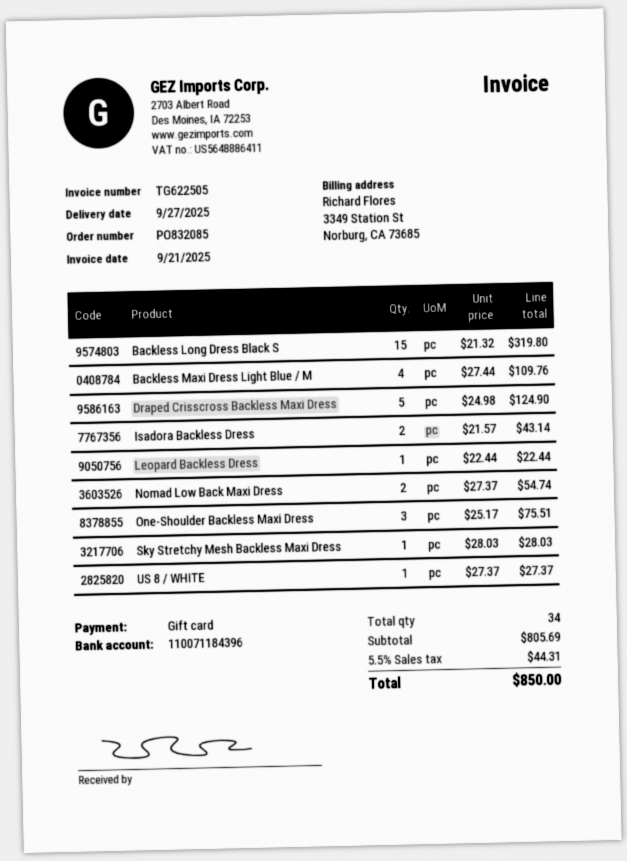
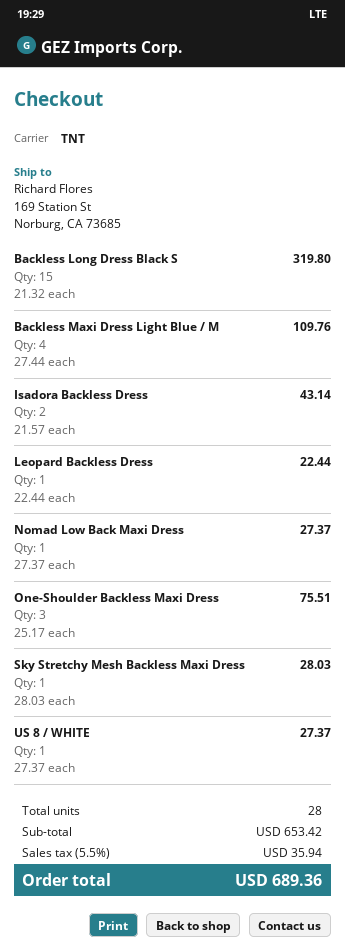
Draped Crisscross Backless Maxi Dress: 5 x 24.98 = 124.90 -> none
Nomad Low Back Maxi Dress: 2 x 27.37 = 54.74 -> 1 x 27.37 = 27.37
total quantity: 34 -> 28
subtotal: 805.69 -> 653.42
tax: 5.5% = 44.31 -> 5.5% = 35.94
total: 850.00 -> 689.36

